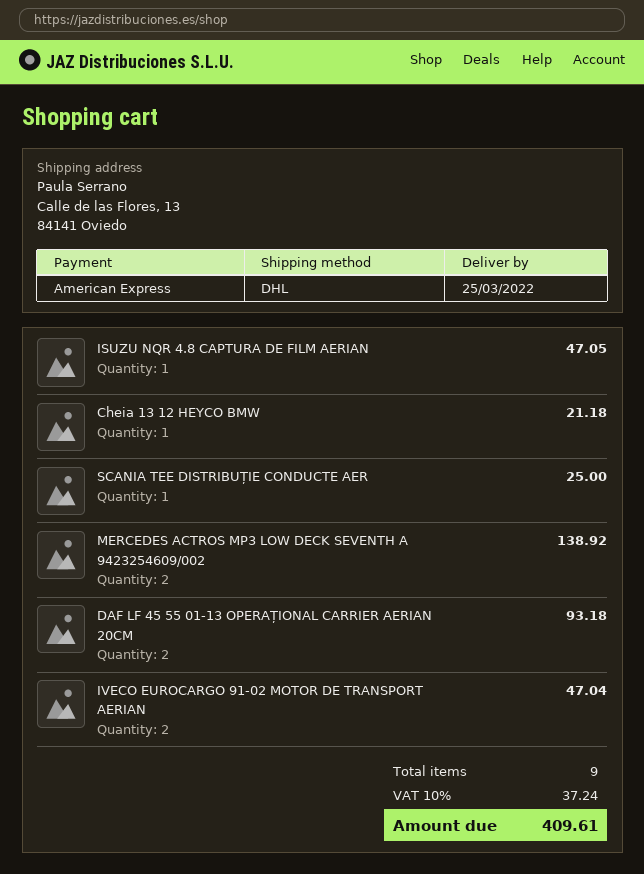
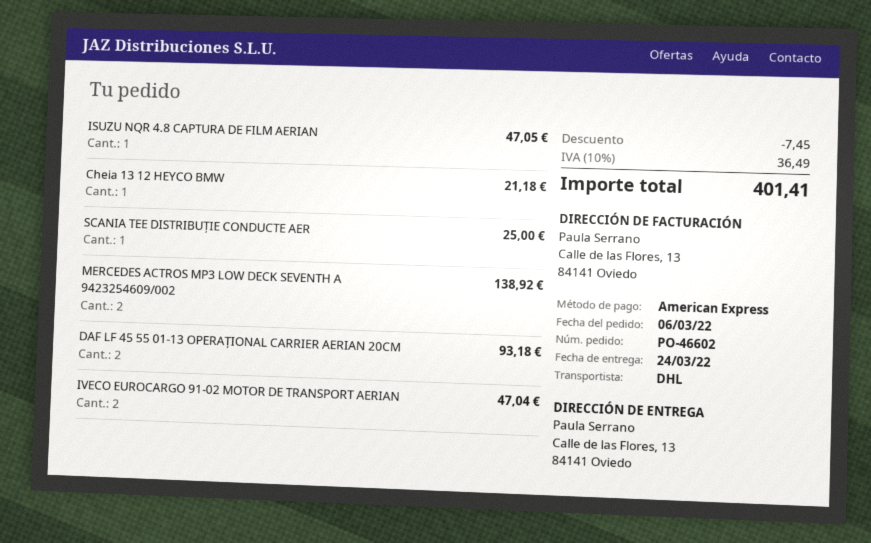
delivery date: 2022-03-25 -> 2022-03-24
discount: none -> 7.45
tax: 10% = 37.24 -> 10% = 36.49
total: 409.61 -> 401.41

